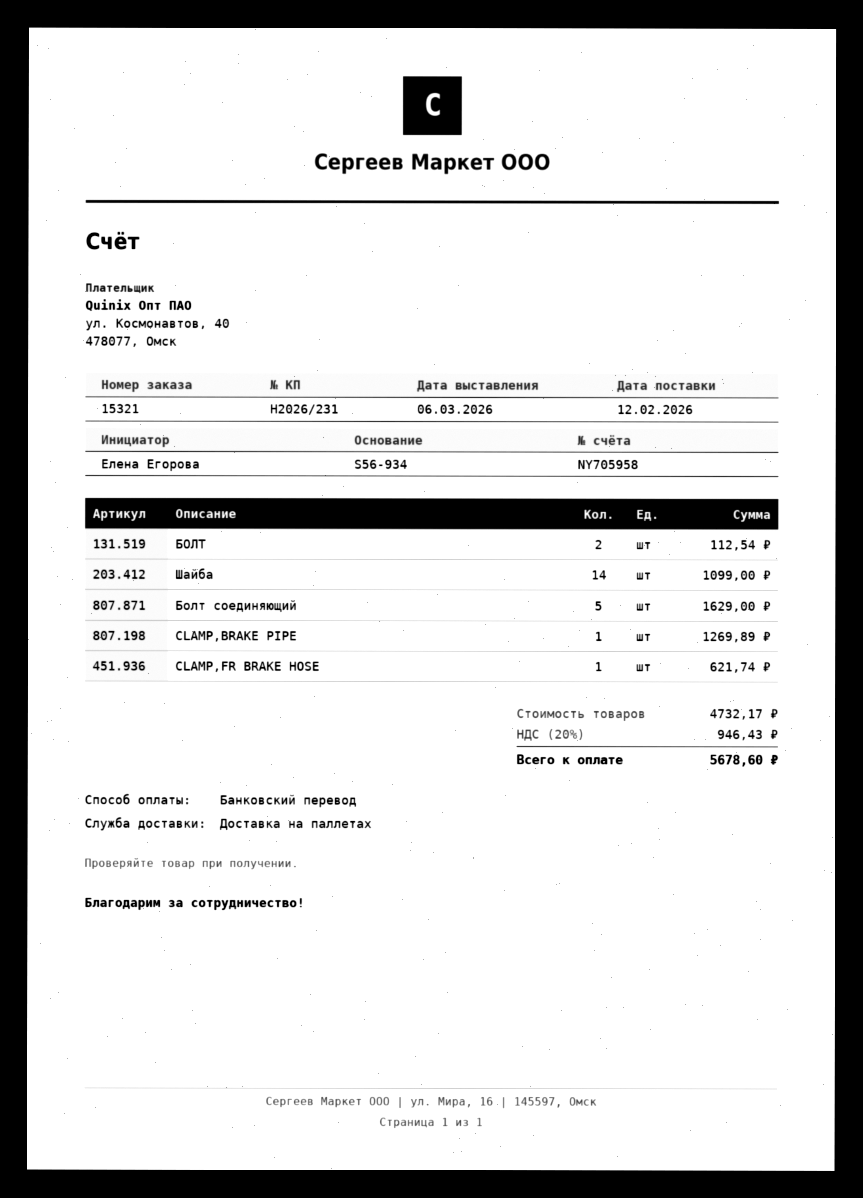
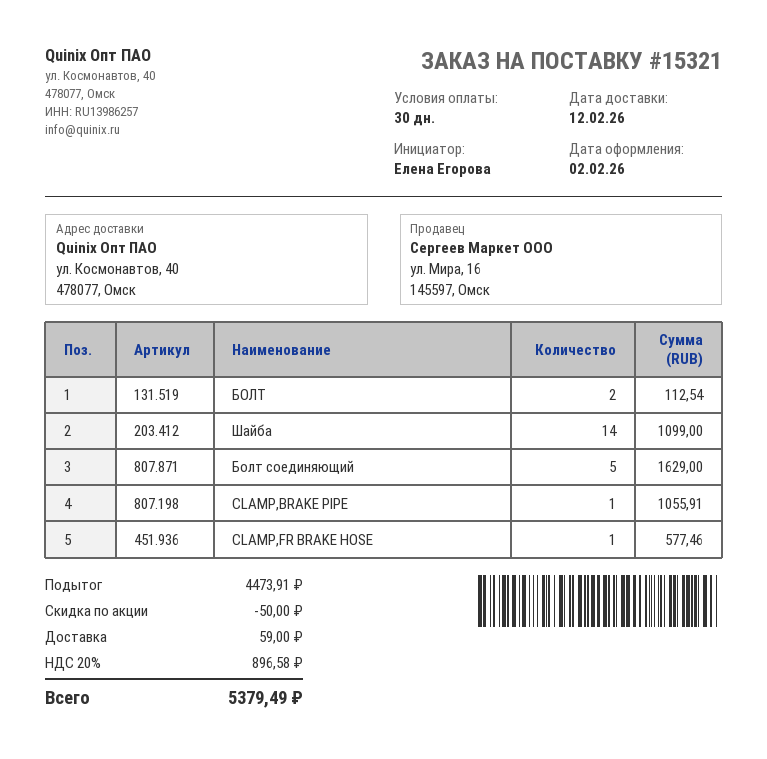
CLAMP,BRAKE PIPE: 1 for 1269.89 -> 1 for 1055.91
CLAMP,FR BRAKE HOSE: 1 for 621.74 -> 1 for 577.46
subtotal: 4732.17 -> 4473.91
discount: none -> 50.00
shipping: none -> 59.00
tax: 20% = 946.43 -> 20% = 896.58
total: 5678.60 -> 5379.49

